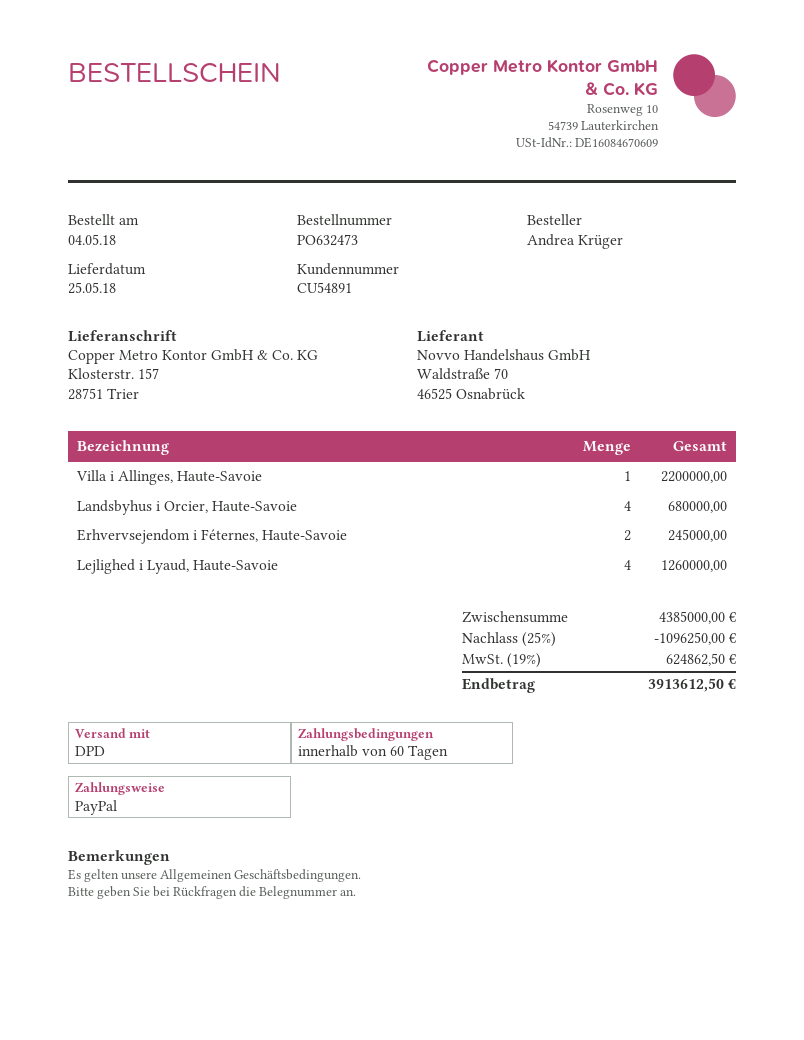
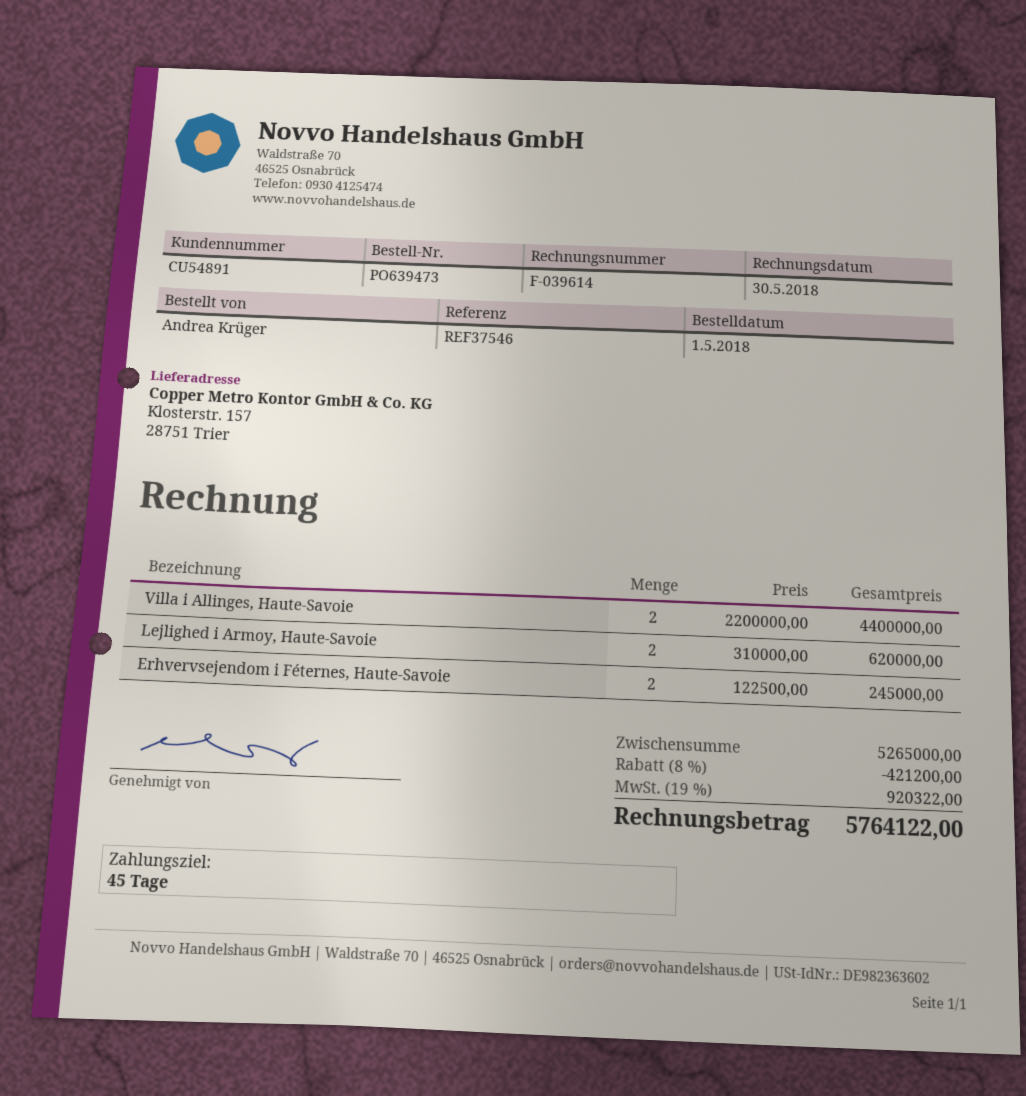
order number: PO632473 -> PO639473
order date: 2018-05-04 -> 2018-05-01
payment terms: 60 days -> 45 days
Villa i Allinges, Haute-Savoie: 1 for 2200000.00 -> 2 for 4400000.00
Landsbyhus i Orcier, Haute-Savoie: 4 for 680000.00 -> none
Lejlighed i Lyaud, Haute-Savoie: 4 for 1260000.00 -> none
Lejlighed i Armoy, Haute-Savoie: none -> 2 for 620000.00
subtotal: 4385000.00 -> 5265000.00
discount: 25% = 1096250.00 -> 8% = 421200.00
tax: 19% = 624862.50 -> 19% = 920322.00
total: 3913612.50 -> 5764122.00

